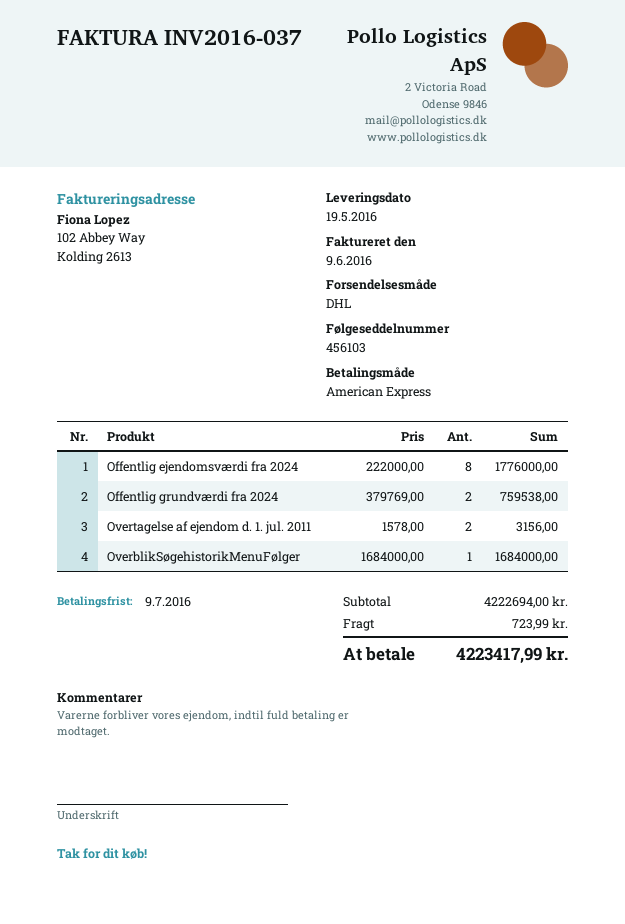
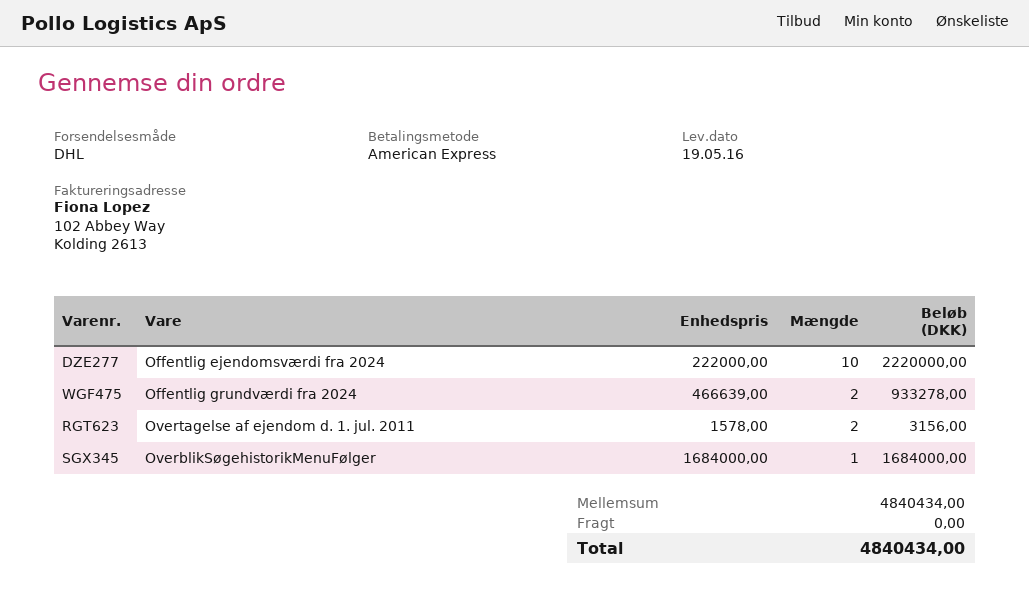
Offentlig ejendomsværdi fra 2024: 8 x 222000.00 = 1776000.00 -> 10 x 222000.00 = 2220000.00
Offentlig grundværdi fra 2024: 2 x 379769.00 = 759538.00 -> 2 x 466639.00 = 933278.00
subtotal: 4222694.00 -> 4840434.00
shipping: 723.99 -> 0.00
total: 4223417.99 -> 4840434.00

